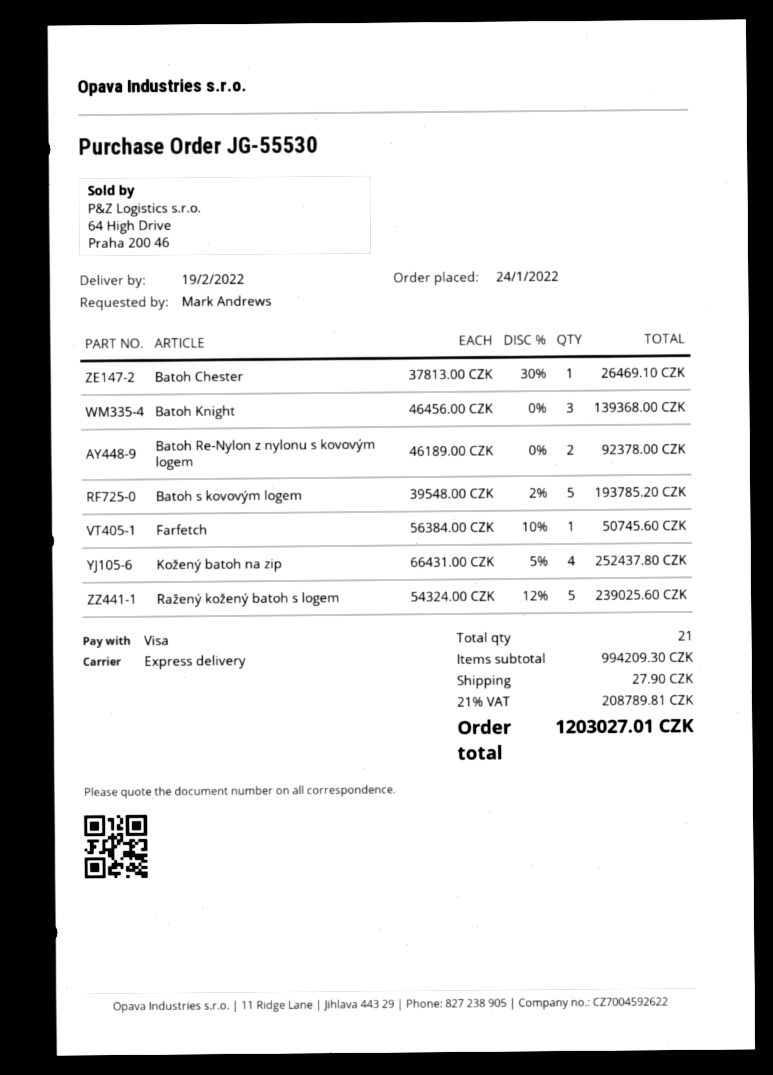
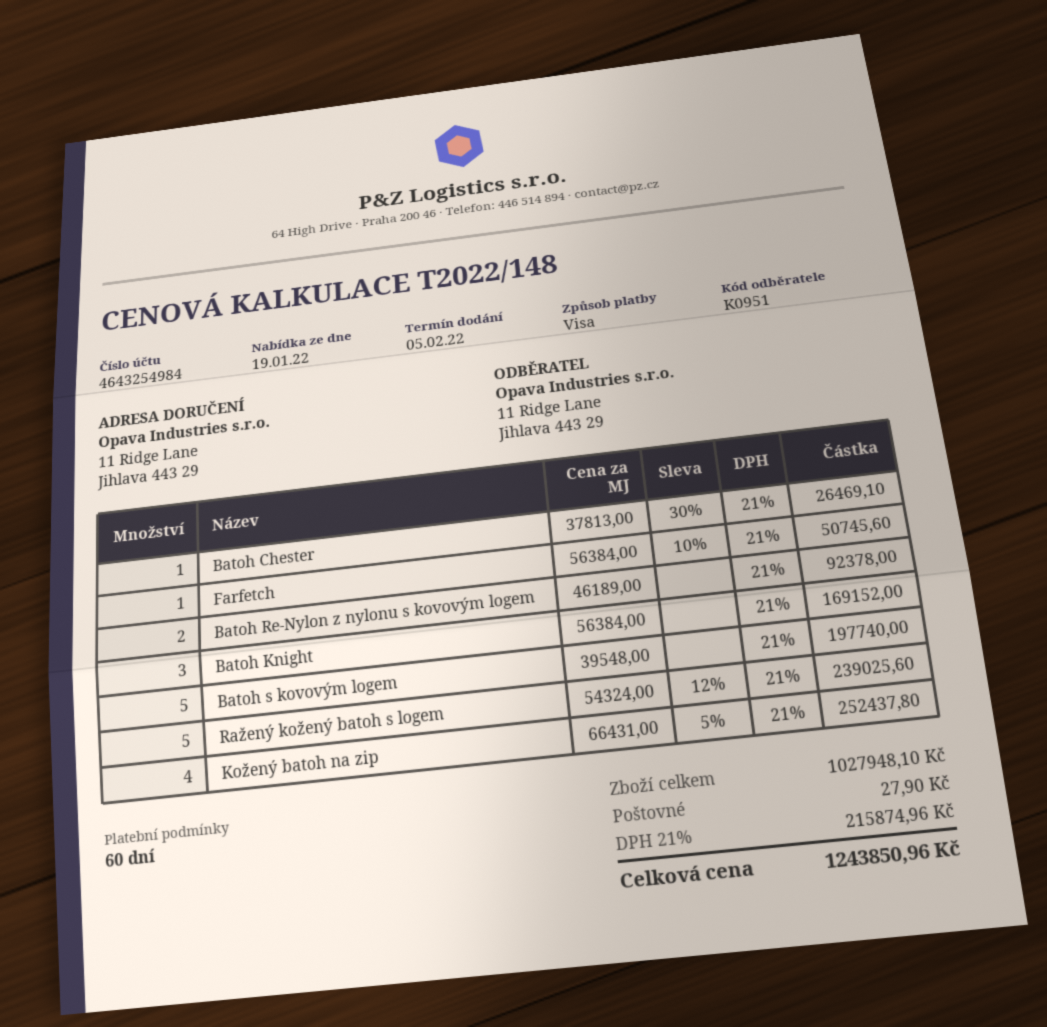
delivery date: 2022-02-19 -> 2022-02-05
Batoh Knight: 3 x 46456.00 = 139368.00 -> 3 x 56384.00 = 169152.00
Batoh s kovovým logem: 5 x 39548.00 - 2% = 193785.20 -> 5 x 39548.00 = 197740.00
subtotal: 994209.30 -> 1027948.10
tax: 21% = 208789.81 -> 21% = 215874.96
total: 1203027.01 -> 1243850.96

